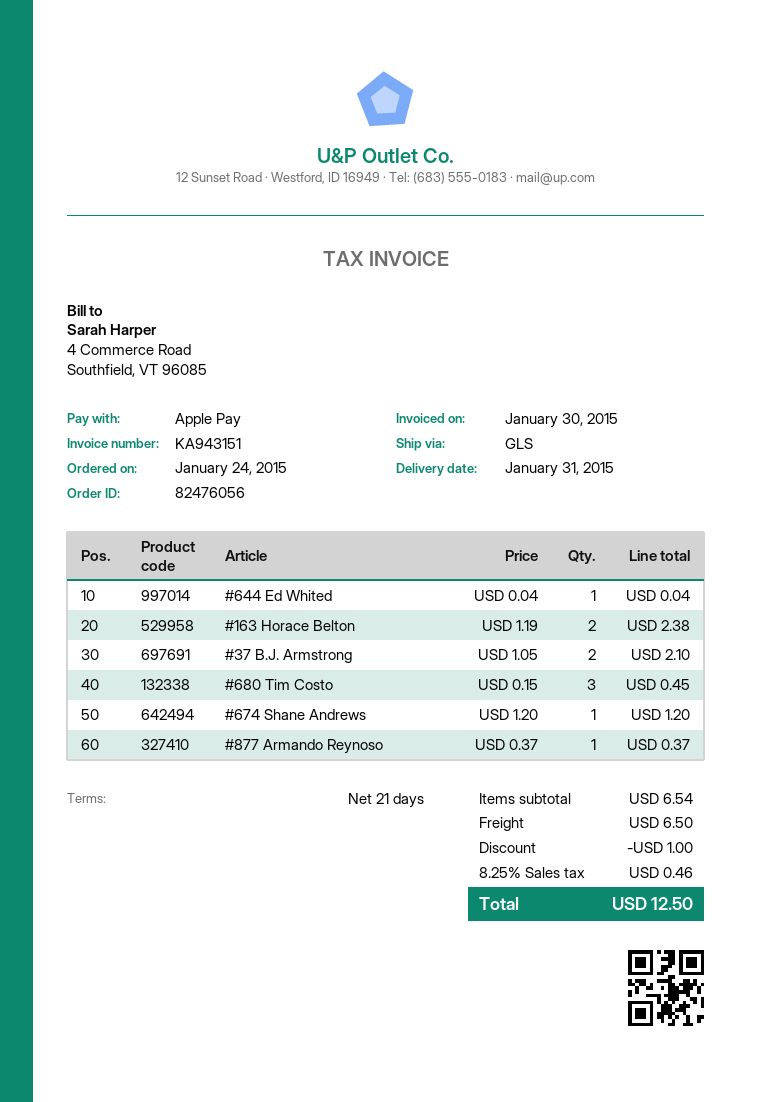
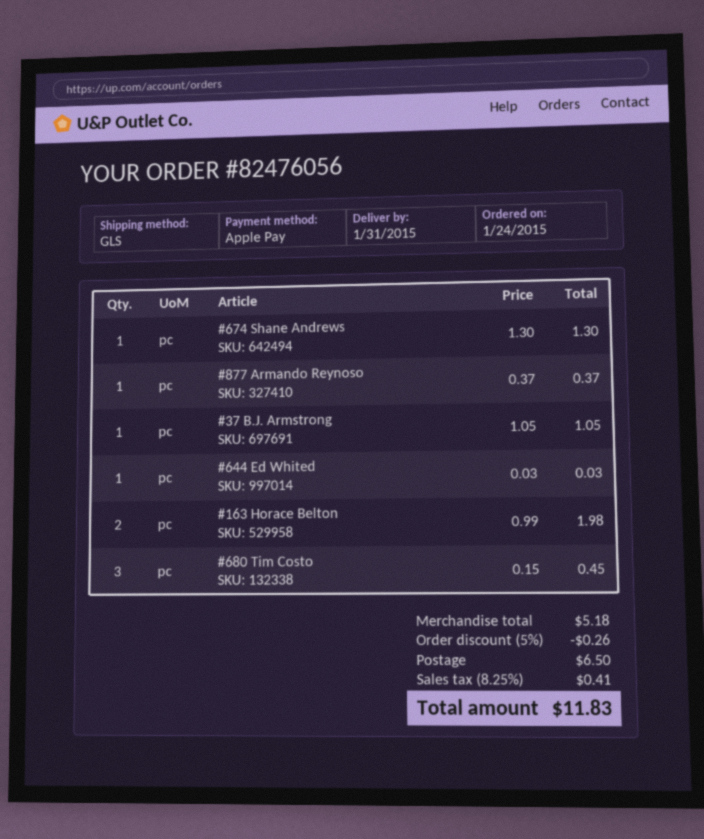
#644 Ed Whited: 1 x 0.04 = 0.04 -> 1 x 0.03 = 0.03
#163 Horace Belton: 2 x 1.19 = 2.38 -> 2 x 0.99 = 1.98
#37 B.J. Armstrong: 2 x 1.05 = 2.10 -> 1 x 1.05 = 1.05
#674 Shane Andrews: 1 x 1.20 = 1.20 -> 1 x 1.30 = 1.30
subtotal: 6.54 -> 5.18
discount: 1.00 -> 0.26
tax: 8.25% = 0.46 -> 8.25% = 0.41
total: 12.50 -> 11.83

